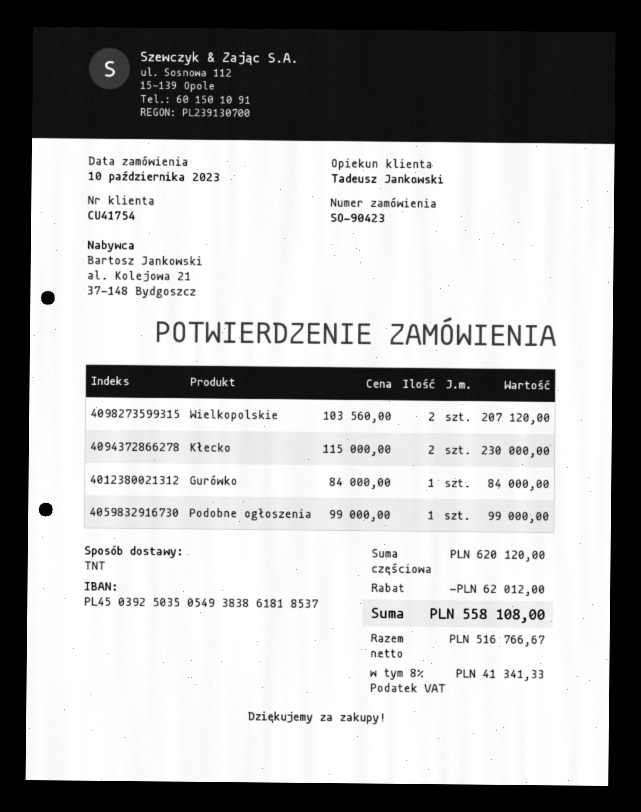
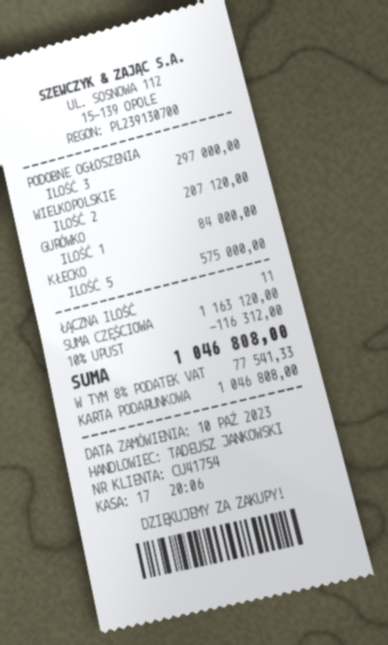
Kłecko: 2 for 230000.00 -> 5 for 575000.00
Podobne ogłoszenia: 1 for 99000.00 -> 3 for 297000.00
subtotal: 620120.00 -> 1163120.00
discount: 62012.00 -> 116312.00
tax: 8% = 41341.33 -> 8% = 77541.33
total: 558108.00 -> 1046808.00

